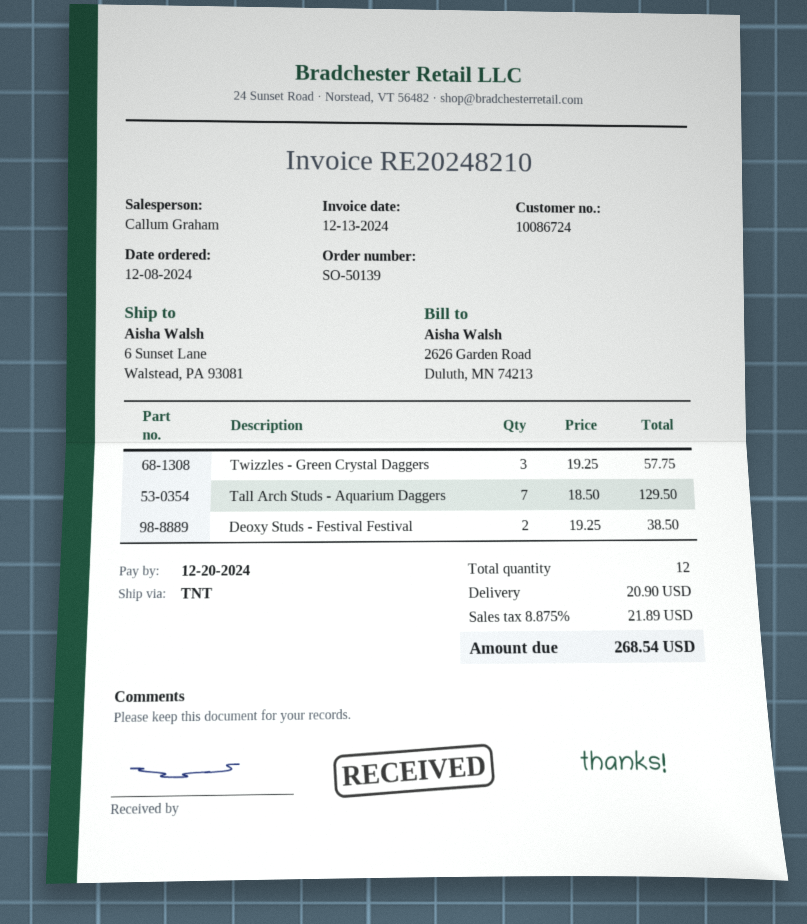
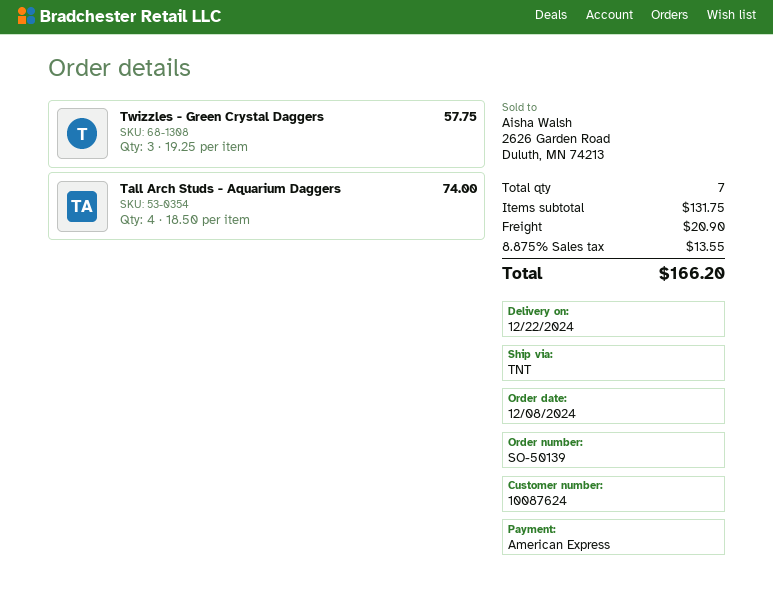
customer number: 10086724 -> 10087624
Tall Arch Studs - Aquarium Daggers: 7 x 18.50 = 129.50 -> 4 x 18.50 = 74.00
Deoxy Studs - Festival Festival: 2 x 19.25 = 38.50 -> none
total quantity: 12 -> 7
tax: 8.875% = 21.89 -> 8.875% = 13.55
total: 268.54 -> 166.20

